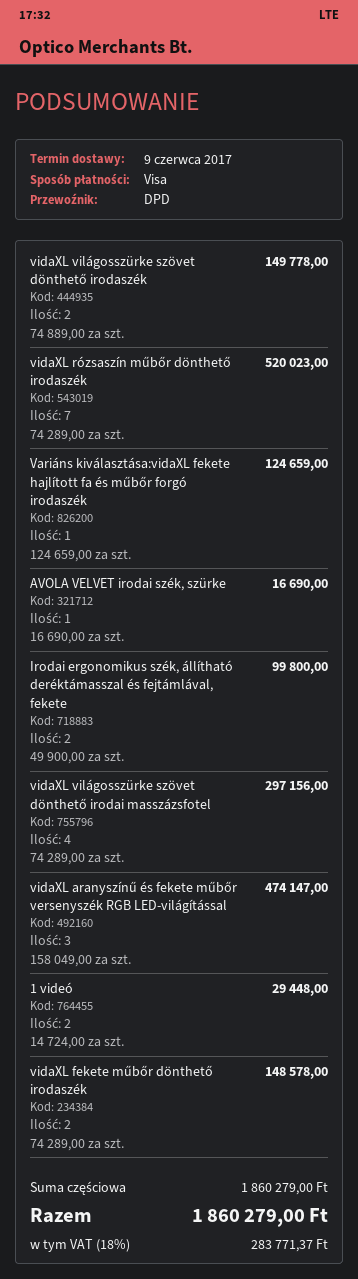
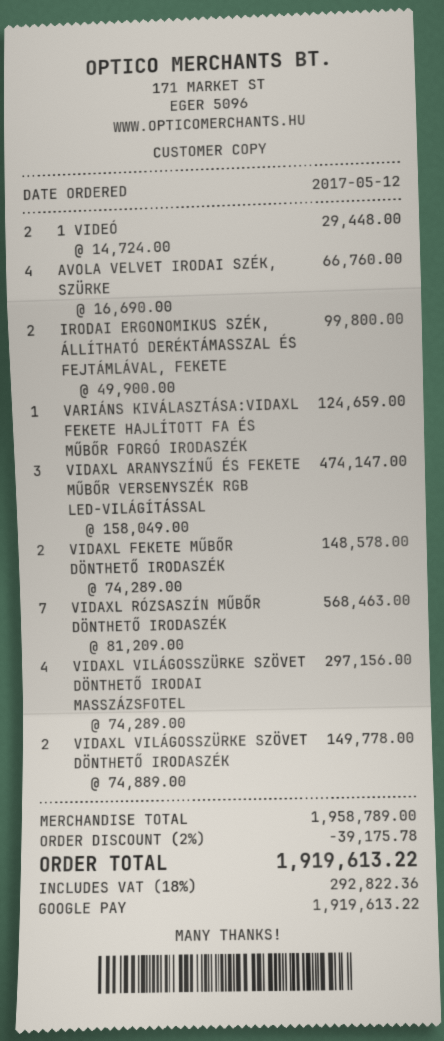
payment method: Visa -> Google Pay
vidaXL rózsaszín műbőr dönthető irodaszék: 7 x 74289.00 = 520023.00 -> 7 x 81209.00 = 568463.00
AVOLA VELVET irodai szék, szürke: 1 x 16690.00 = 16690.00 -> 4 x 16690.00 = 66760.00
subtotal: 1860279.00 -> 1958789.00
discount: none -> 2% = 39175.78
tax: 18% = 283771.37 -> 18% = 292822.36
total: 1860279.00 -> 1919613.22

